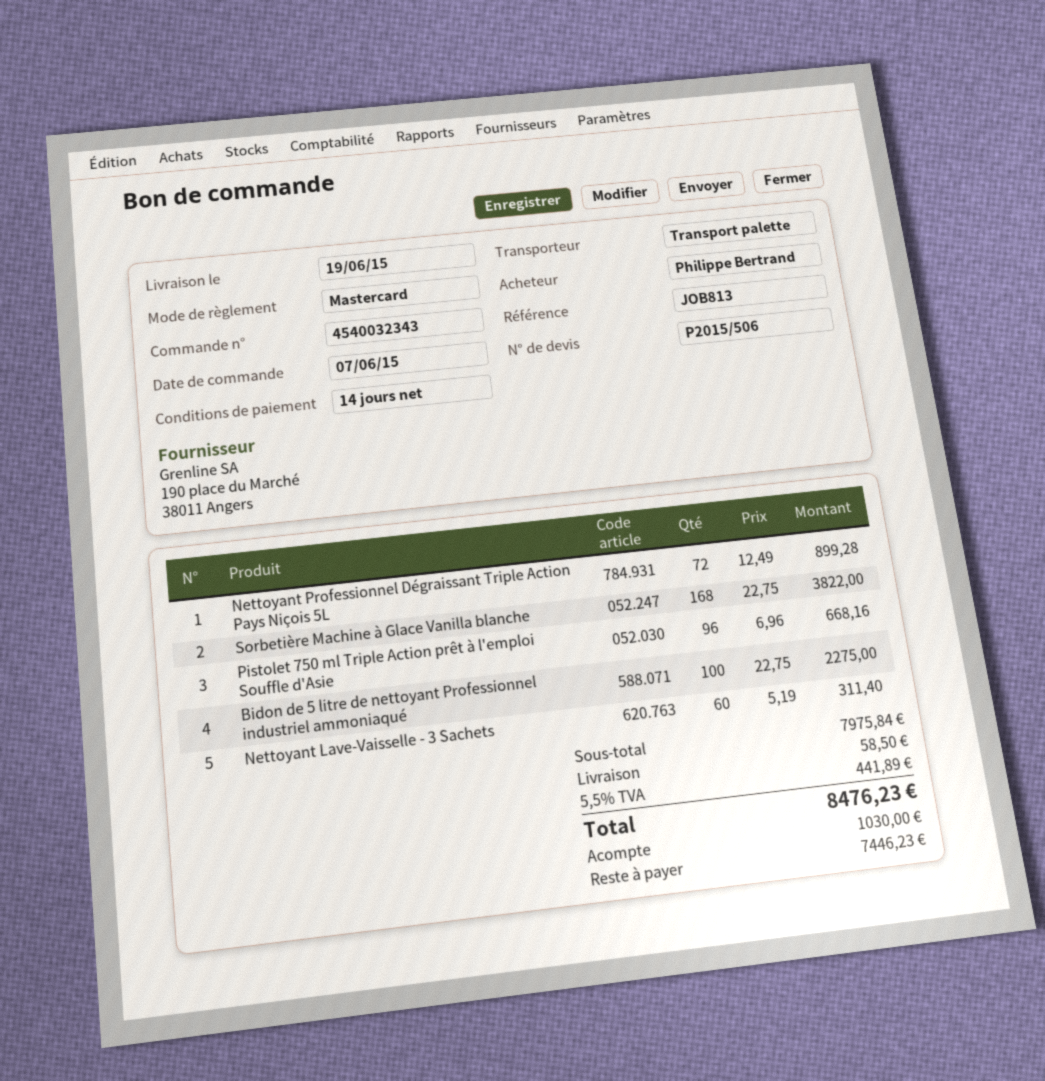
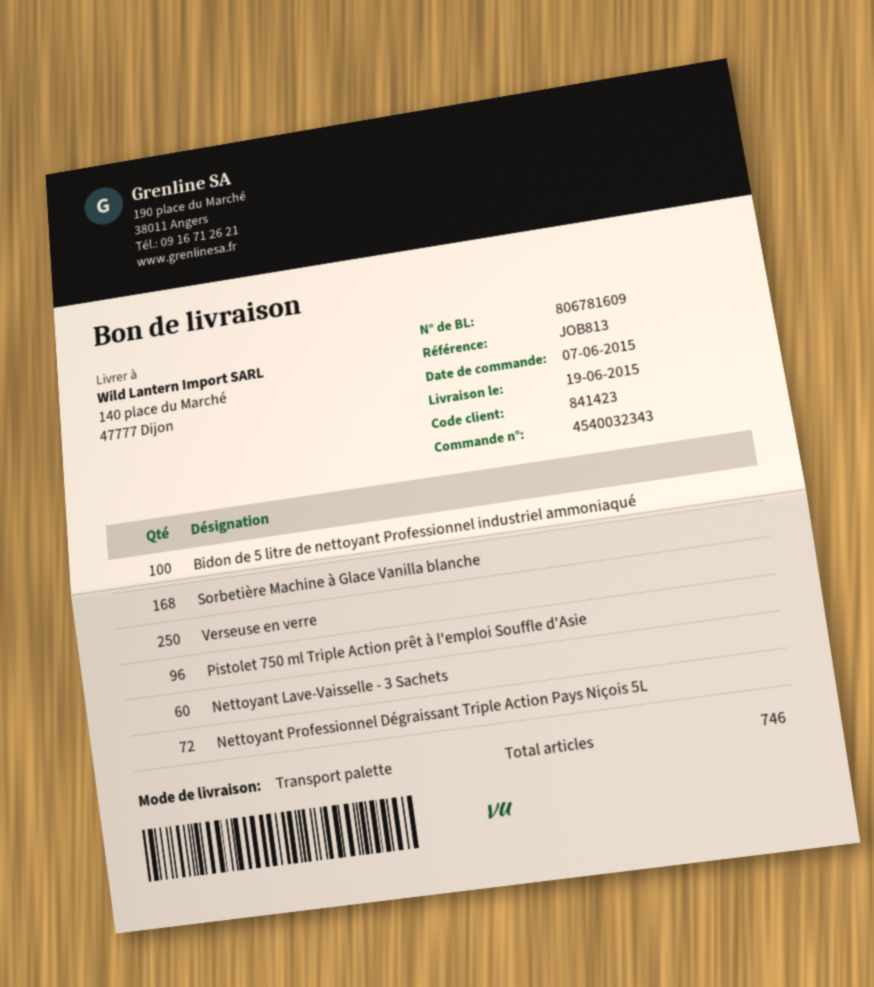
Verseuse en verre: none -> 250

